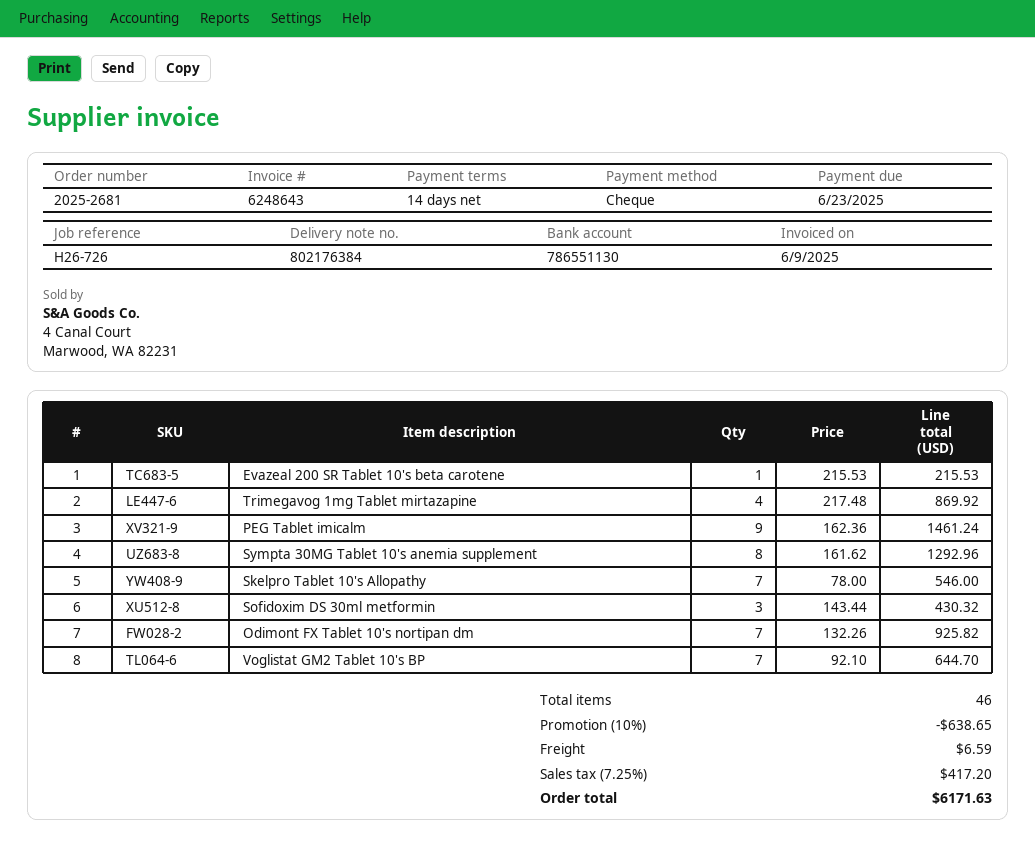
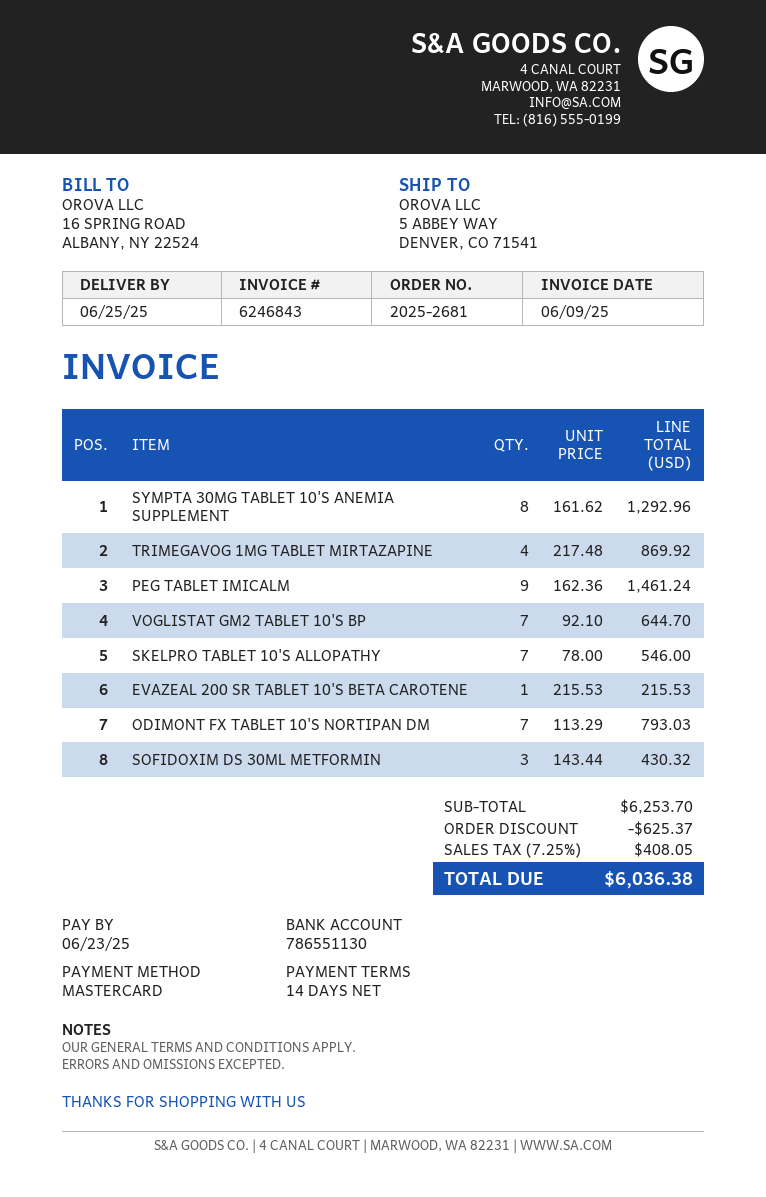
invoice number: 6248643 -> 6246843
payment method: cheque -> Mastercard
Odimont FX Tablet 10's nortipan dm: 7 x 132.26 = 925.82 -> 7 x 113.29 = 793.03
discount: 638.65 -> 625.37
shipping: 6.59 -> none
tax: 7.25% = 417.20 -> 7.25% = 408.05
total: 6171.63 -> 6036.38

